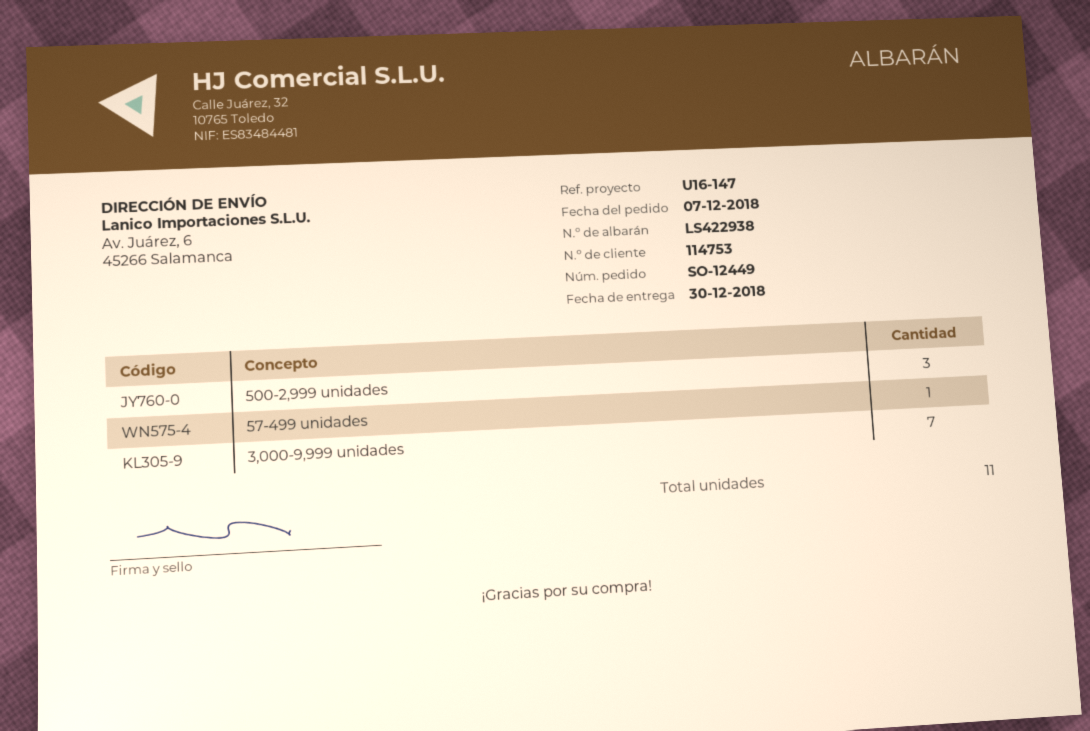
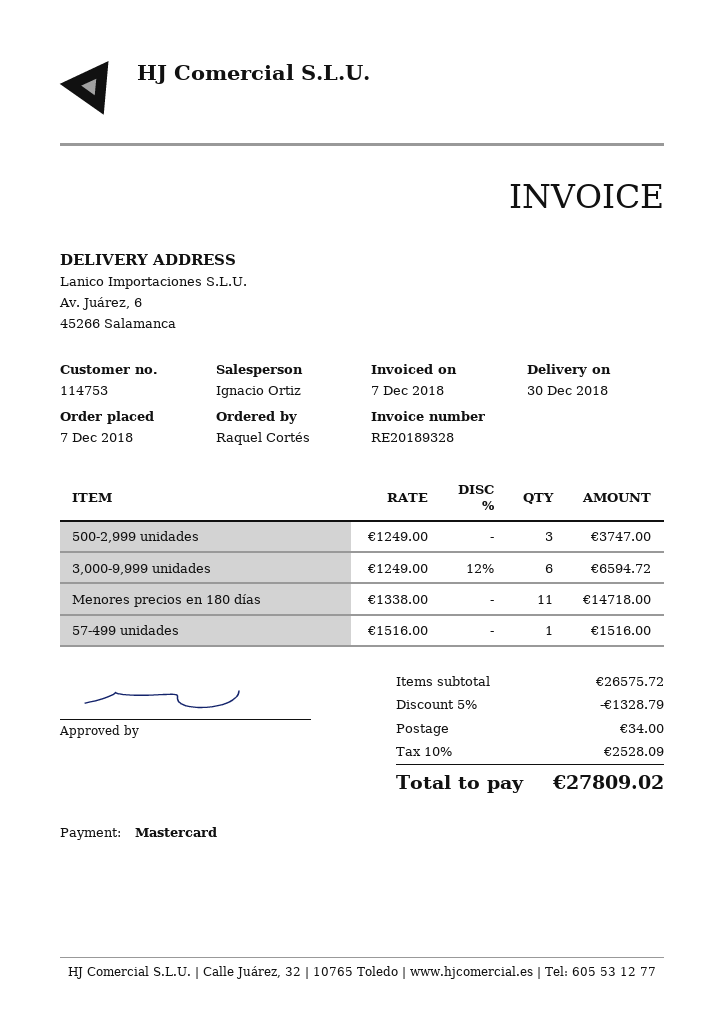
3,000-9,999 unidades: 7 -> 6
Menores precios en 180 días: none -> 11

